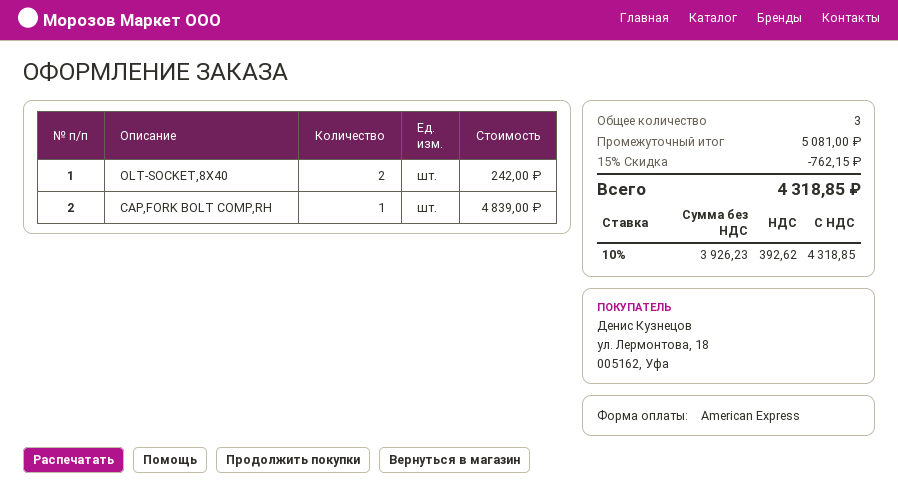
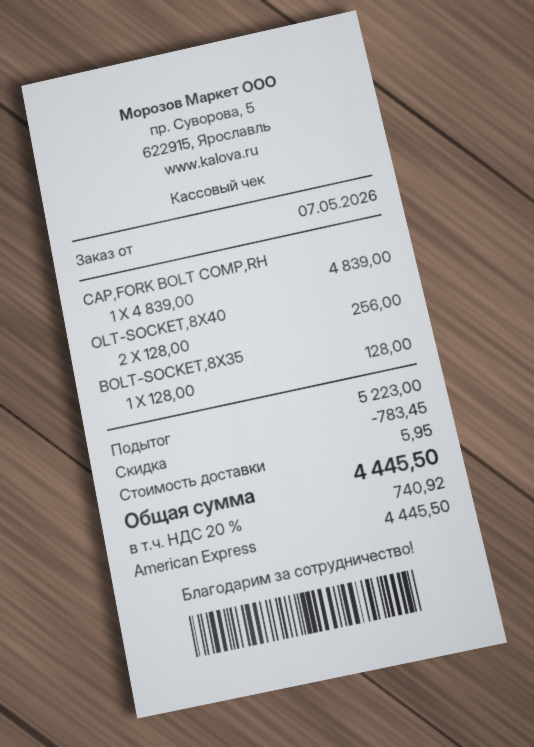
OLT-SOCKET,8X40: 2 for 242.00 -> 2 for 256.00
BOLT-SOCKET,8X35: none -> 1 for 128.00
subtotal: 5081.00 -> 5223.00
discount: 762.15 -> 783.45
shipping: none -> 5.95
tax: 10% = 392.62 -> 20% = 740.92
total: 4318.85 -> 4445.50

